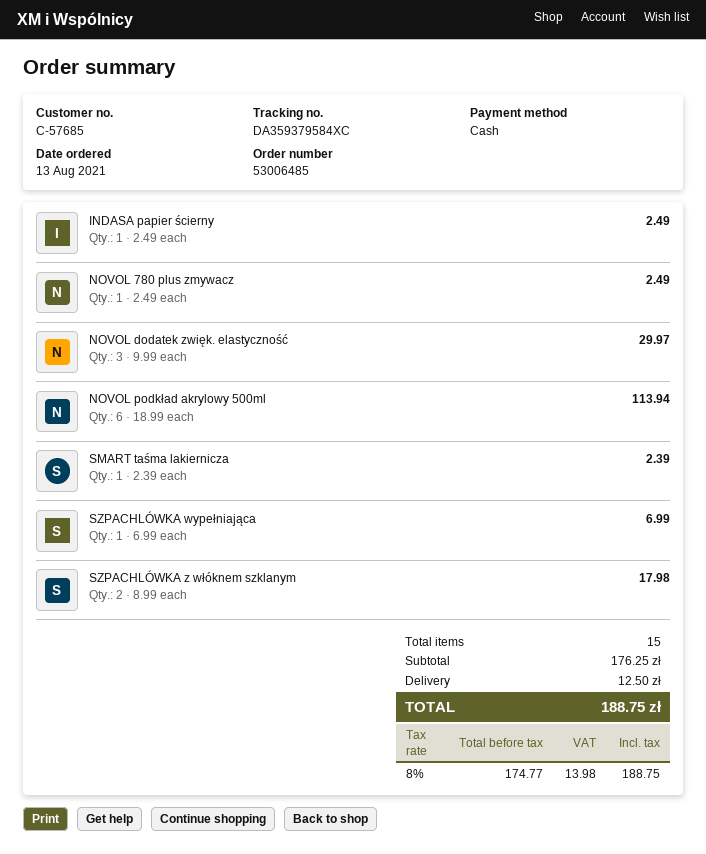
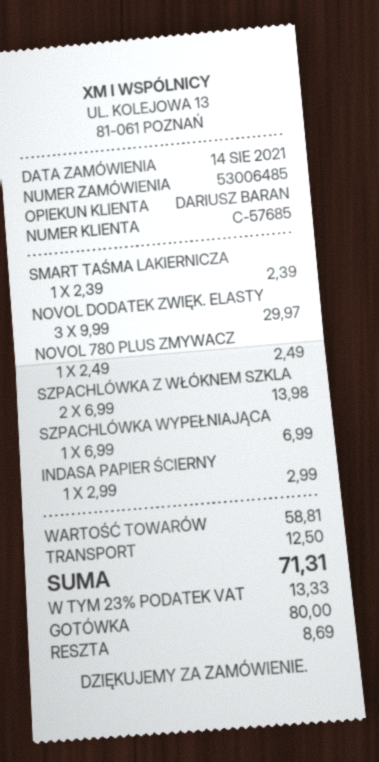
order date: 2021-08-13 -> 2021-08-14
INDASA papier ścierny: 1 x 2.49 = 2.49 -> 1 x 2.99 = 2.99
NOVOL podkład akrylowy 500ml: 6 x 18.99 = 113.94 -> none
SZPACHLÓWKA z włóknem szklanym: 2 x 8.99 = 17.98 -> 2 x 6.99 = 13.98
subtotal: 176.25 -> 58.81
tax: 8% = 13.98 -> 23% = 13.33
total: 188.75 -> 71.31

